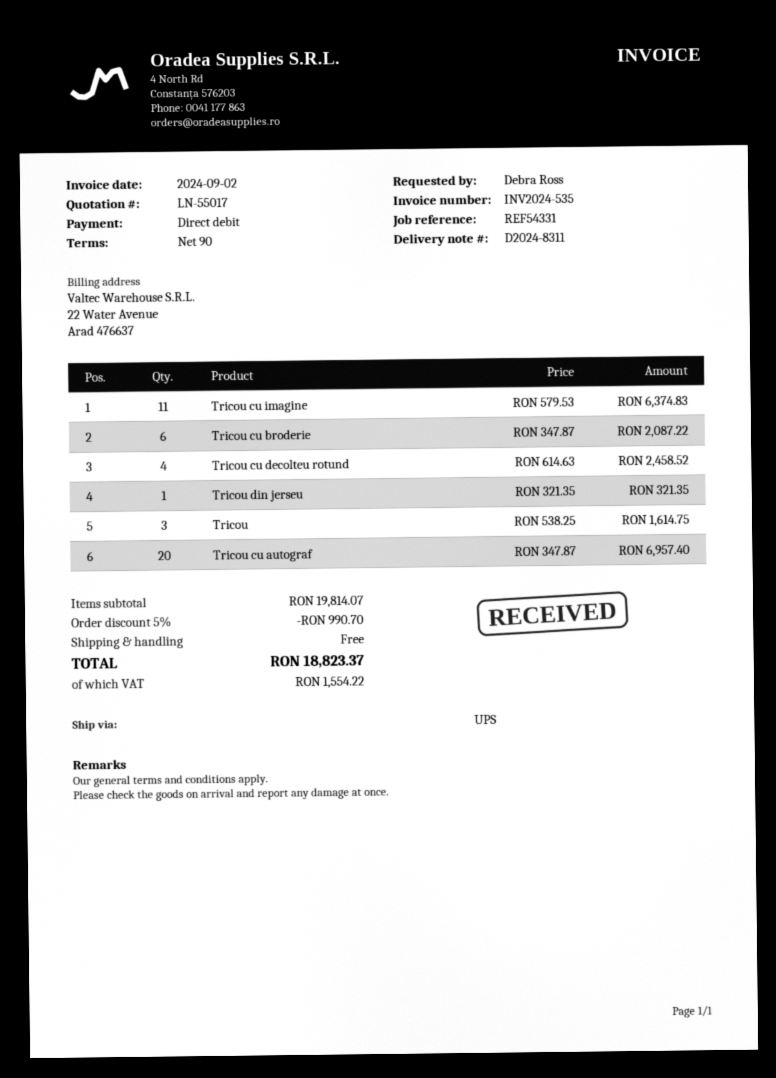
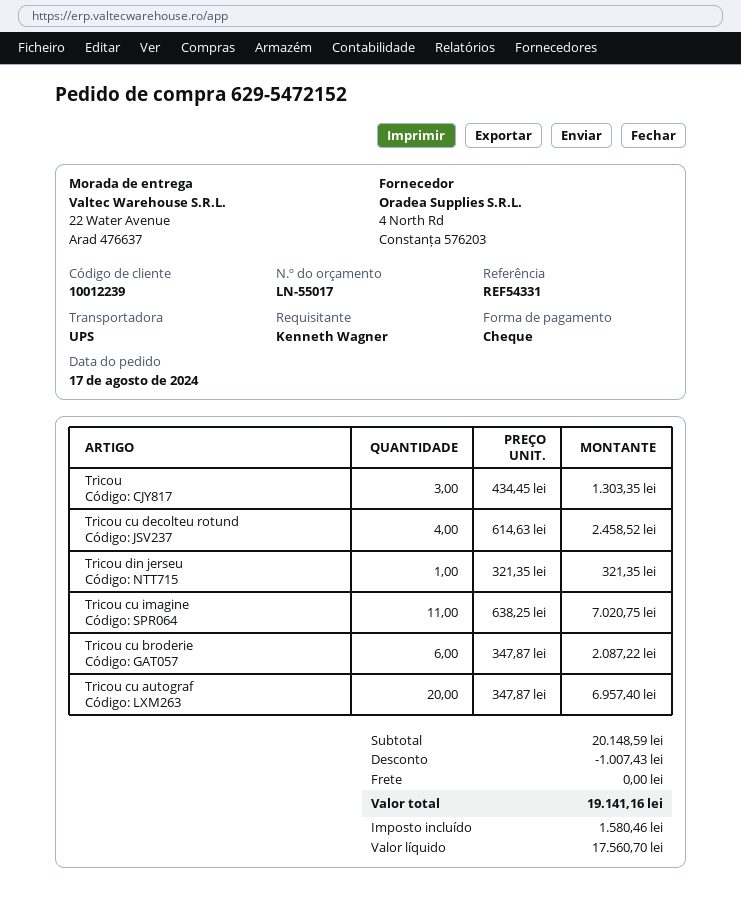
ordered by: Debra Ross -> Kenneth Wagner
payment method: direct debit -> cheque
Tricou cu imagine: 11 x 579.53 = 6374.83 -> 11 x 638.25 = 7020.75
Tricou: 3 x 538.25 = 1614.75 -> 3 x 434.45 = 1303.35
subtotal: 19814.07 -> 20148.59
discount: 990.70 -> 1007.43
tax: 1554.22 -> 1580.46
total: 18823.37 -> 19141.16

